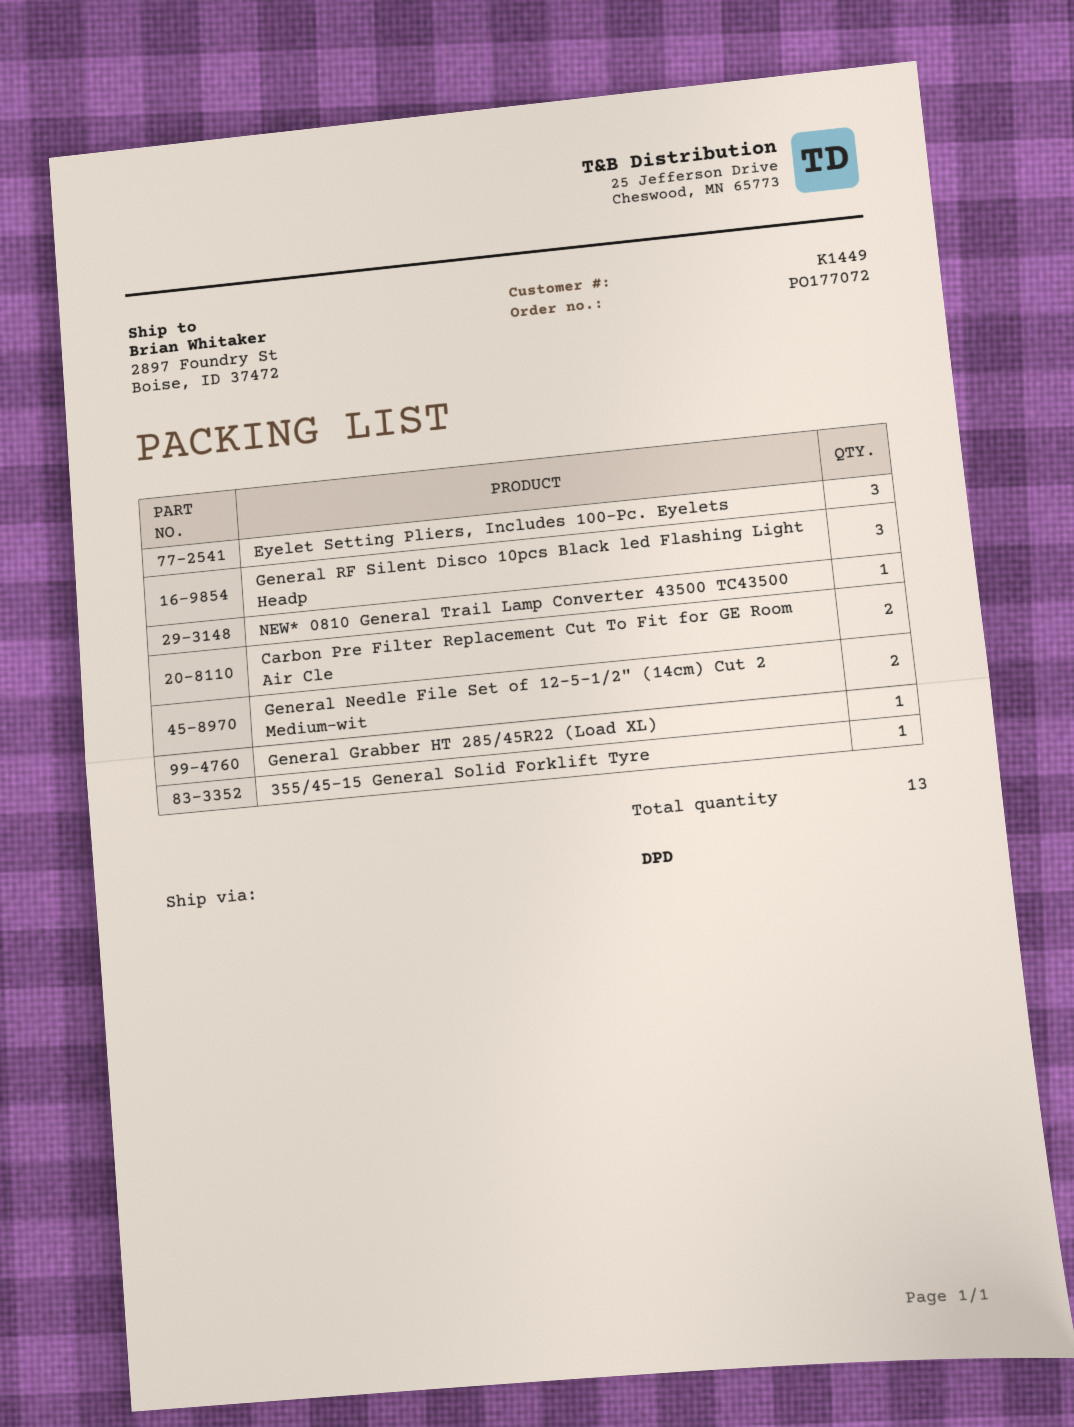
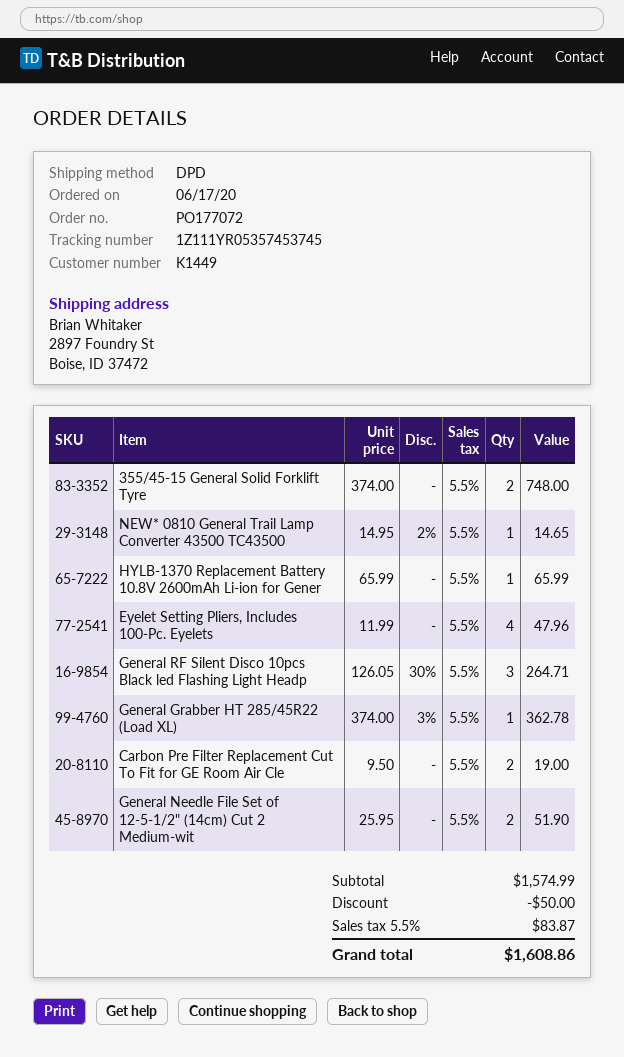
Eyelet Setting Pliers, Includes 100-Pc. Eyelets: 3 -> 4
355/45-15 General Solid Forklift Tyre: 1 -> 2
HYLB-1370 Replacement Battery 10.8V 2600mAh Li-ion for Gener: none -> 1

